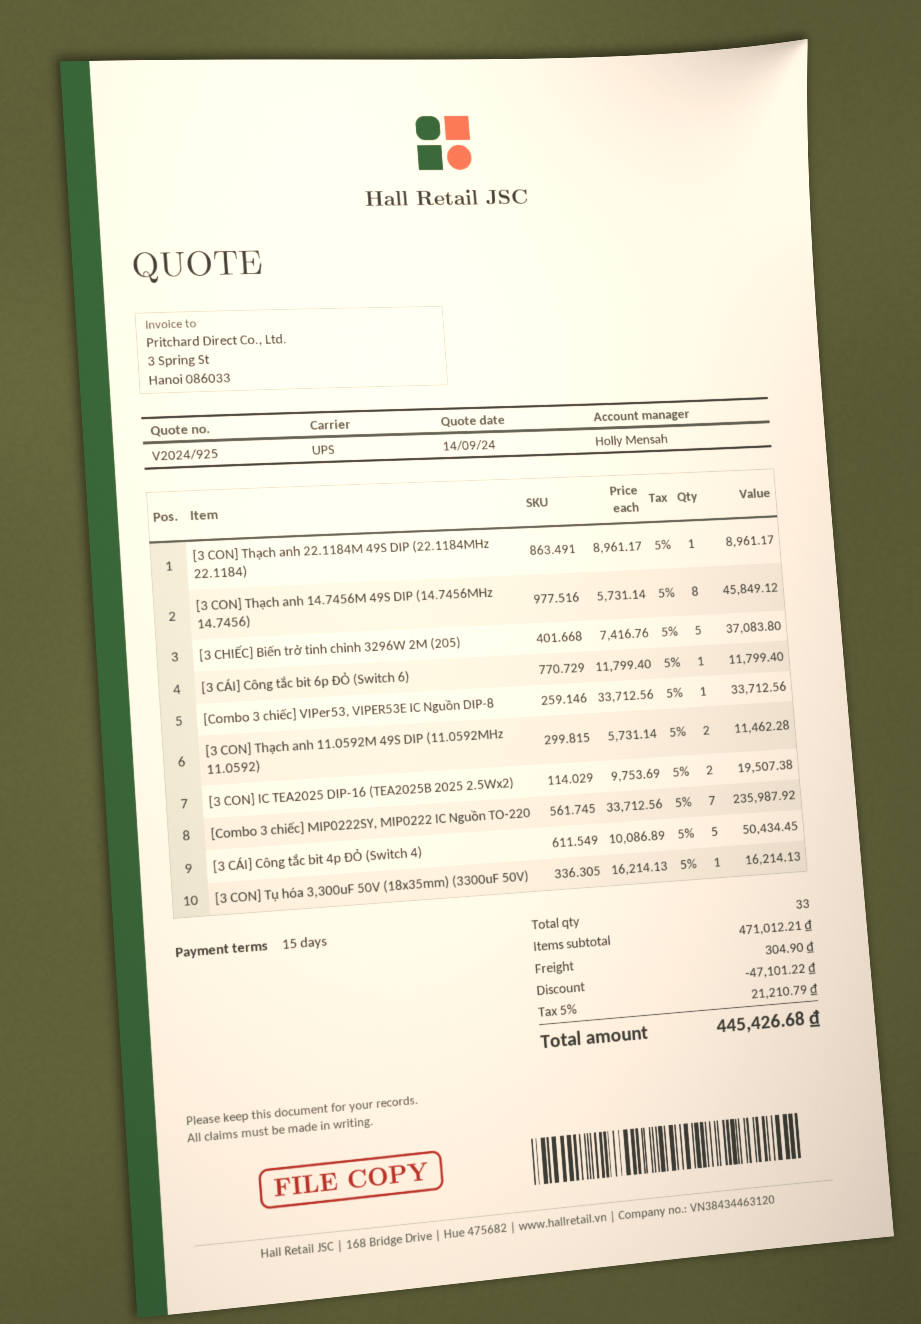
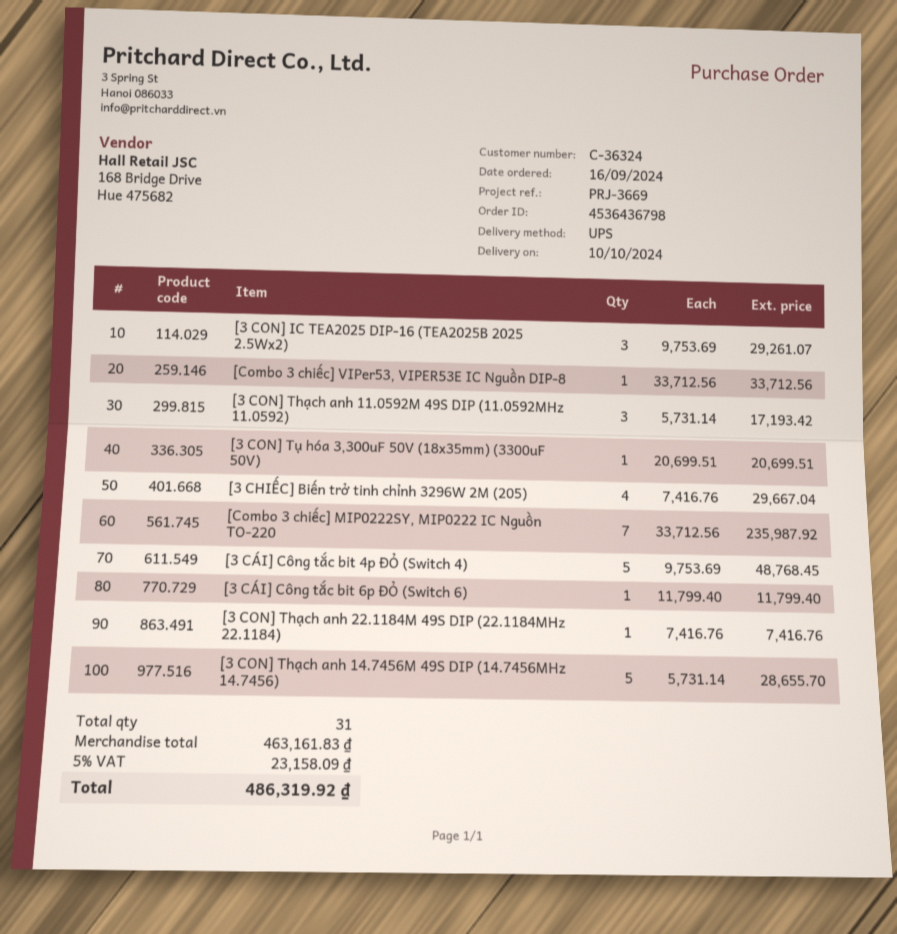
[3 CON] Thạch anh 22.1184M 49S DIP (22.1184MHz 22.1184): 1 x 8961.17 = 8961.17 -> 1 x 7416.76 = 7416.76
[3 CON] Thạch anh 14.7456M 49S DIP (14.7456MHz 14.7456): 8 x 5731.14 = 45849.12 -> 5 x 5731.14 = 28655.70
[3 CHIẾC] Biến trở tinh chỉnh 3296W 2M (205): 5 x 7416.76 = 37083.80 -> 4 x 7416.76 = 29667.04
[3 CON] Thạch anh 11.0592M 49S DIP (11.0592MHz 11.0592): 2 x 5731.14 = 11462.28 -> 3 x 5731.14 = 17193.42
[3 CON] IC TEA2025 DIP-16 (TEA2025B 2025 2.5Wx2): 2 x 9753.69 = 19507.38 -> 3 x 9753.69 = 29261.07
[3 CÁI] Công tắc bit 4p ĐỎ (Switch 4): 5 x 10086.89 = 50434.45 -> 5 x 9753.69 = 48768.45
[3 CON] Tụ hóa 3,300uF 50V (18x35mm) (3300uF 50V): 1 x 16214.13 = 16214.13 -> 1 x 20699.51 = 20699.51
total quantity: 33 -> 31
subtotal: 471012.21 -> 463161.83
discount: 47101.22 -> none
shipping: 304.90 -> none
tax: 5% = 21210.79 -> 5% = 23158.09
total: 445426.68 -> 486319.92

